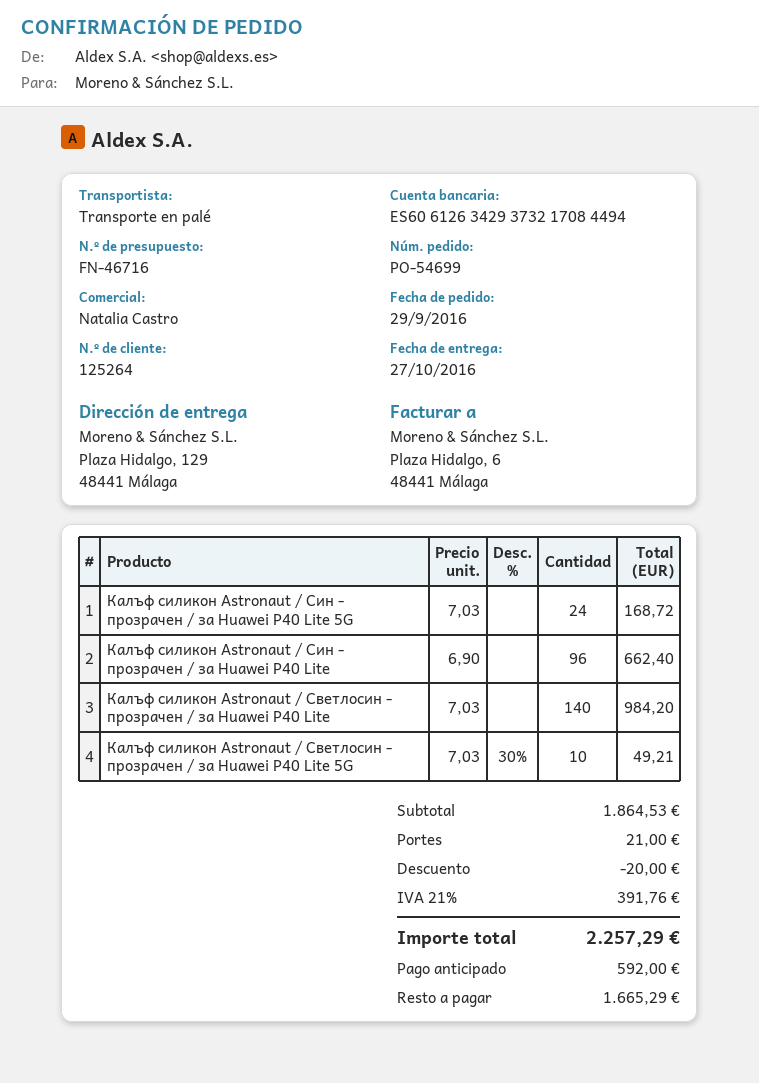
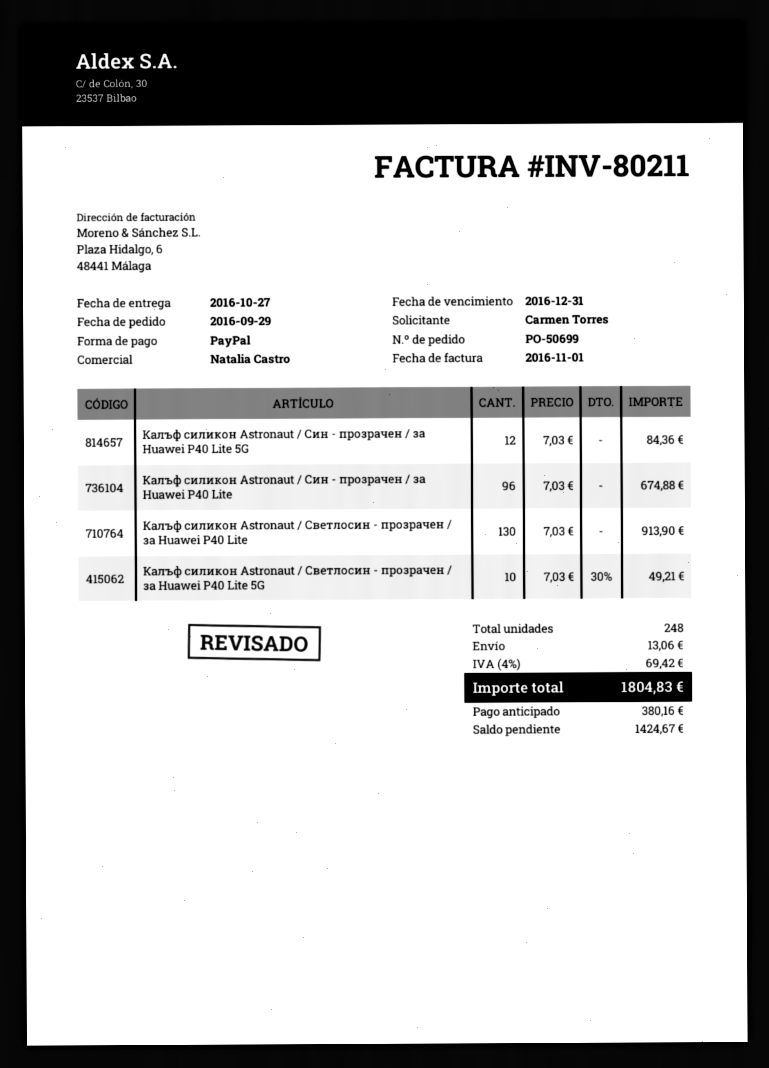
order number: PO-54699 -> PO-50699
Калъф силикон Astronaut / Син - прозрачен / за Huawei P40 Lite 5G: 24 x 7.03 = 168.72 -> 12 x 7.03 = 84.36
Калъф силикон Astronaut / Син - прозрачен / за Huawei P40 Lite: 96 x 6.90 = 662.40 -> 96 x 7.03 = 674.88
Калъф силикон Astronaut / Светлосин - прозрачен / за Huawei P40 Lite: 140 x 7.03 = 984.20 -> 130 x 7.03 = 913.90
discount: 20.00 -> none
shipping: 21.00 -> 13.06
tax: 21% = 391.76 -> 4% = 69.42
total: 2257.29 -> 1804.83
deposit: 592.00 -> 380.16
balance: 1665.29 -> 1424.67

